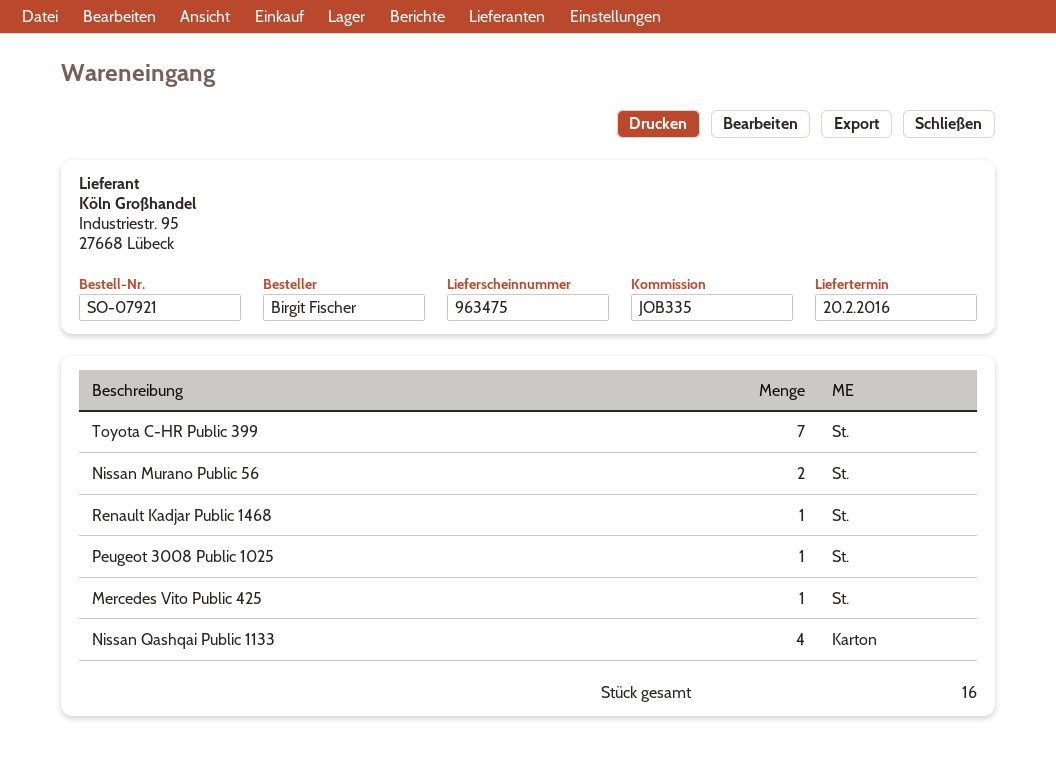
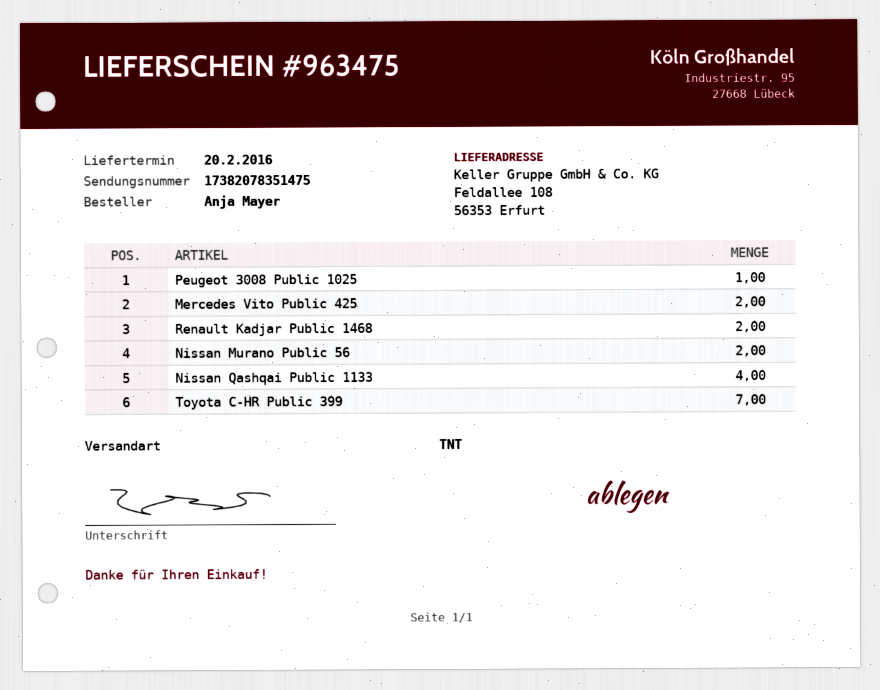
ordered by: Birgit Fischer -> Anja Mayer
Renault Kadjar Public 1468: 1 -> 2
Mercedes Vito Public 425: 1 -> 2

